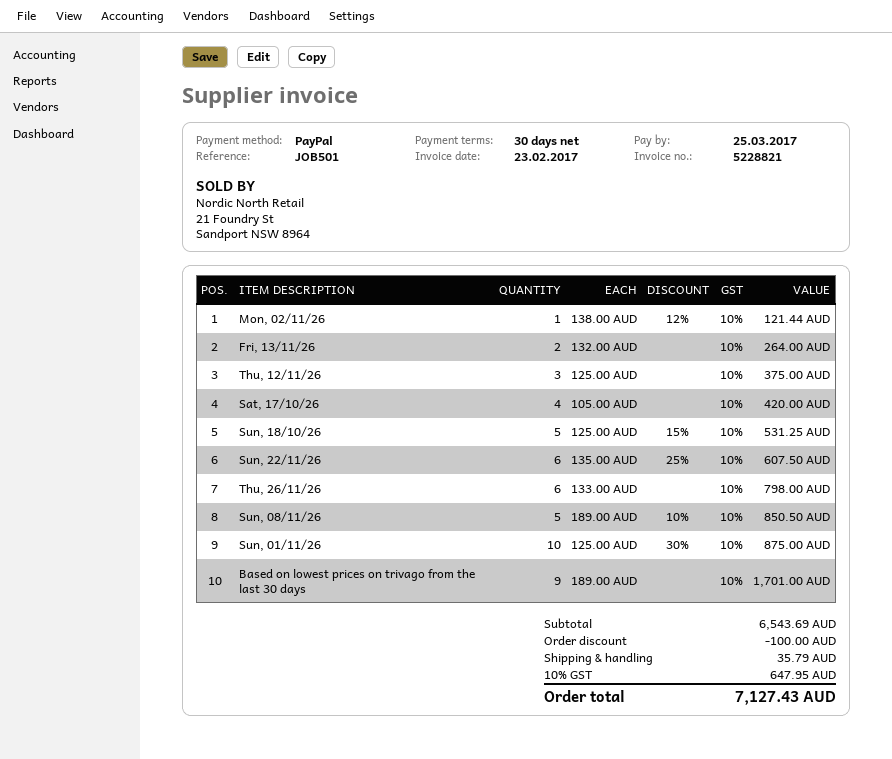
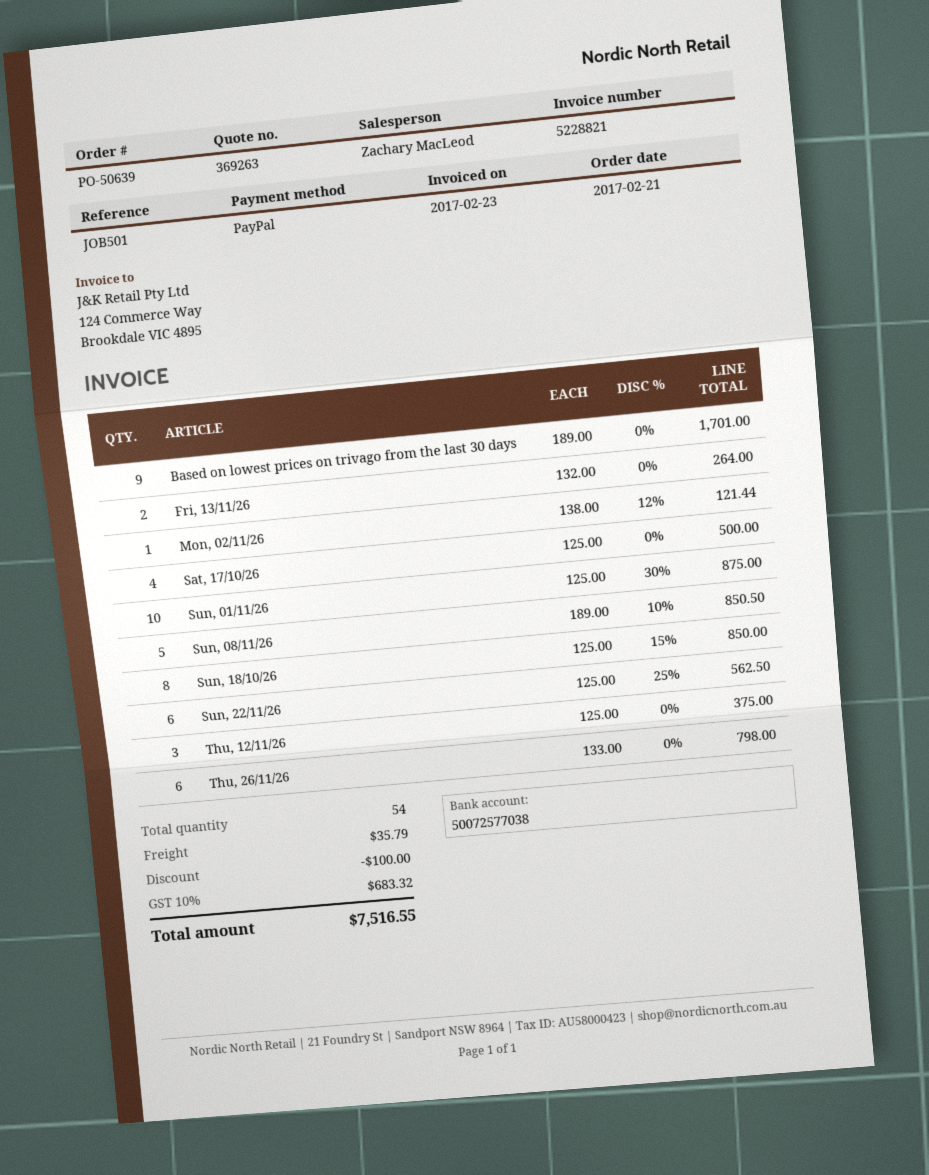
Sat, 17/10/26: 4 x 105.00 = 420.00 -> 4 x 125.00 = 500.00
Sun, 18/10/26: 5 x 125.00 - 15% = 531.25 -> 8 x 125.00 - 15% = 850.00
Sun, 22/11/26: 6 x 135.00 - 25% = 607.50 -> 6 x 125.00 - 25% = 562.50
tax: 10% = 647.95 -> 10% = 683.32
total: 7127.43 -> 7516.55

